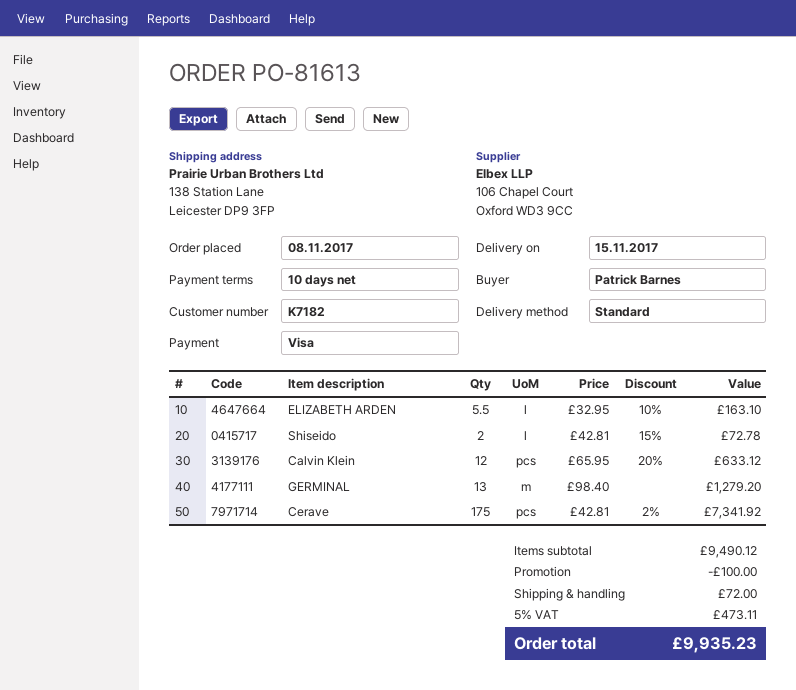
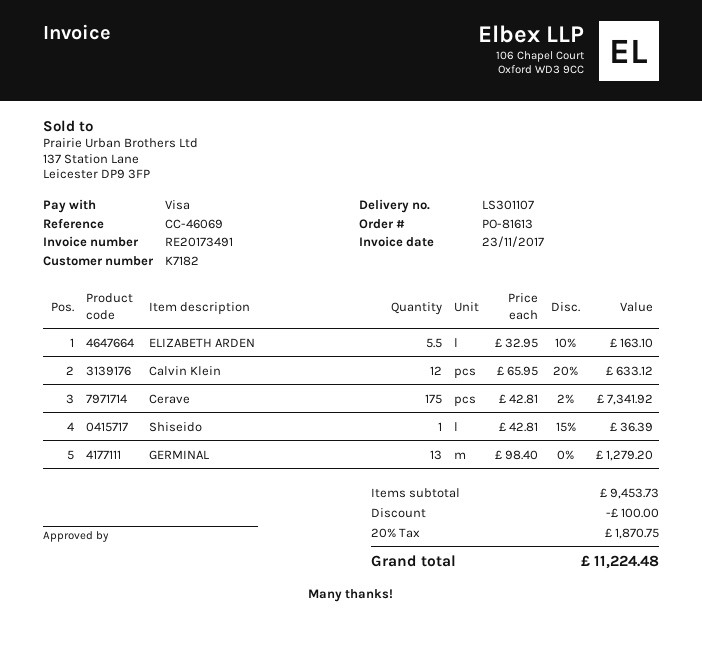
Shiseido: 2 x 42.81 - 15% = 72.78 -> 1 x 42.81 - 15% = 36.39
subtotal: 9490.12 -> 9453.73
shipping: 72.00 -> none
tax: 5% = 473.11 -> 20% = 1870.75
total: 9935.23 -> 11224.48

